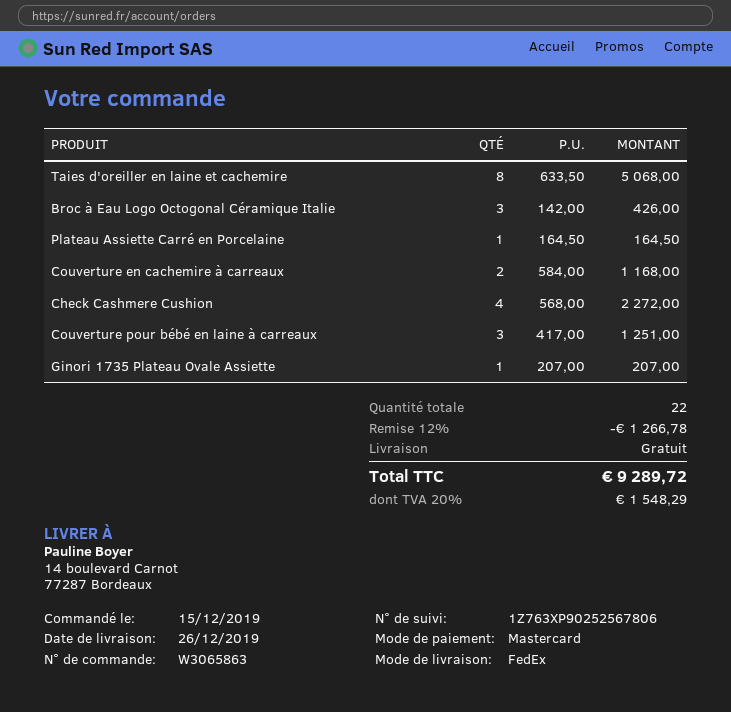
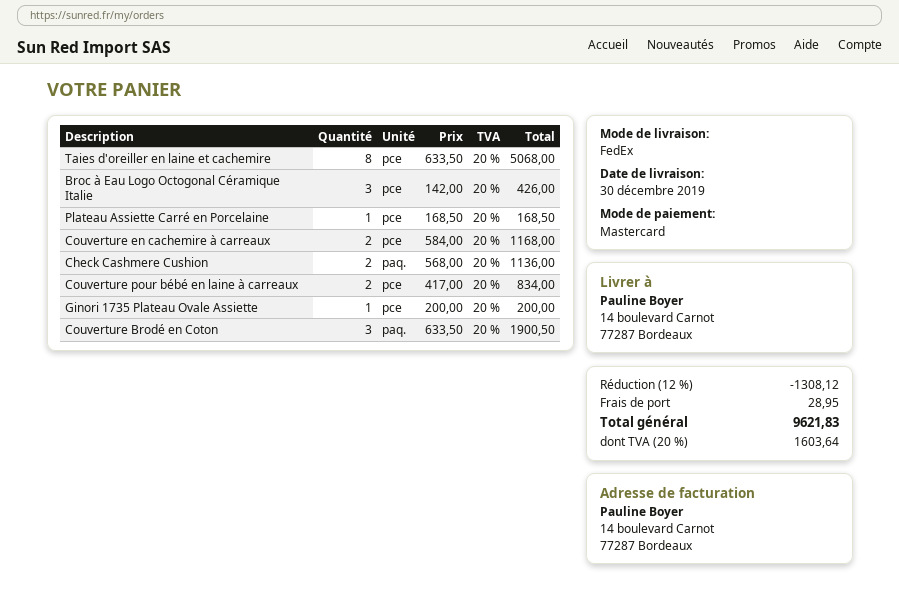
delivery date: 2019-12-26 -> 2019-12-30
Plateau Assiette Carré en Porcelaine: 1 x 164.50 = 164.50 -> 1 x 168.50 = 168.50
Check Cashmere Cushion: 4 x 568.00 = 2272.00 -> 2 x 568.00 = 1136.00
Couverture pour bébé en laine à carreaux: 3 x 417.00 = 1251.00 -> 2 x 417.00 = 834.00
Ginori 1735 Plateau Ovale Assiette: 1 x 207.00 = 207.00 -> 1 x 200.00 = 200.00
Couverture Brodé en Coton: none -> 3 x 633.50 = 1900.50
discount: 12% = 1266.78 -> 12% = 1308.12
shipping: 0.00 -> 28.95
tax: 20% = 1548.29 -> 20% = 1603.64
total: 9289.72 -> 9621.83

